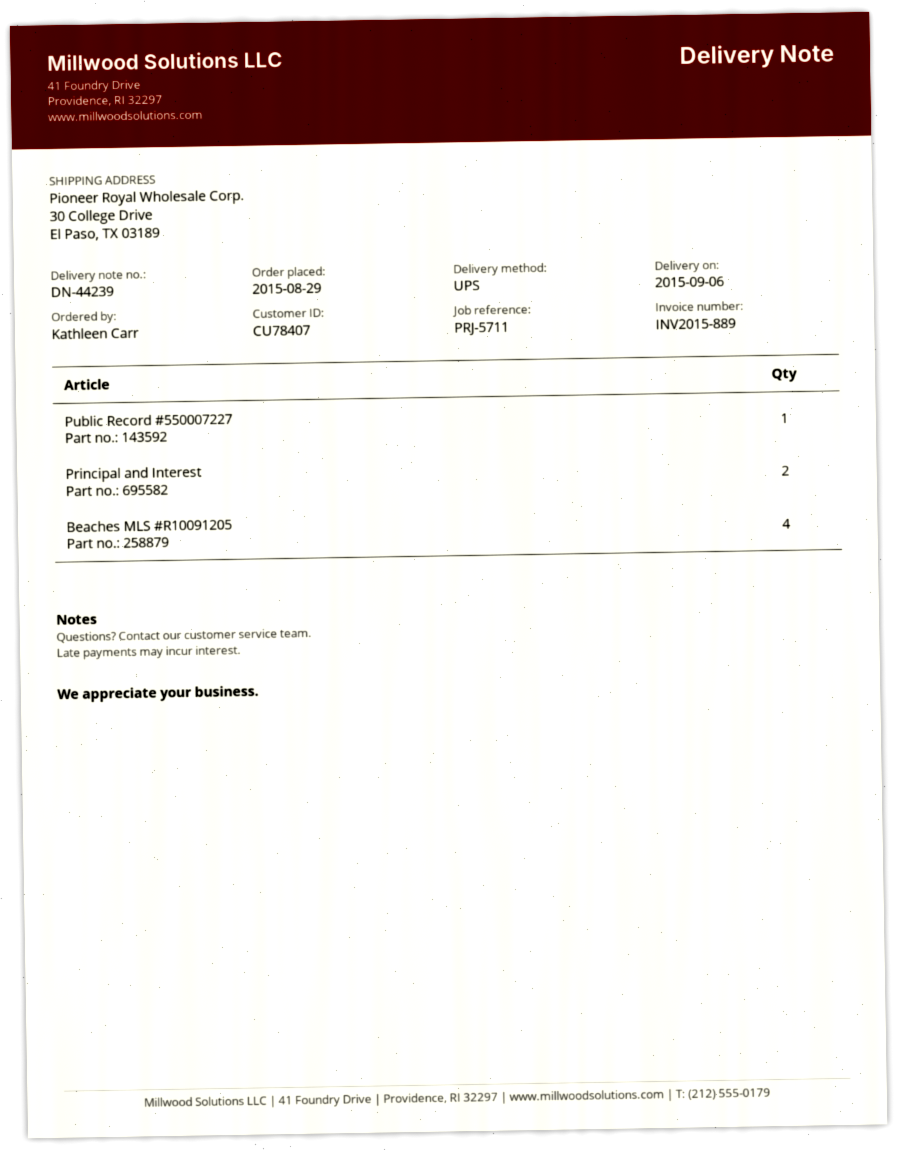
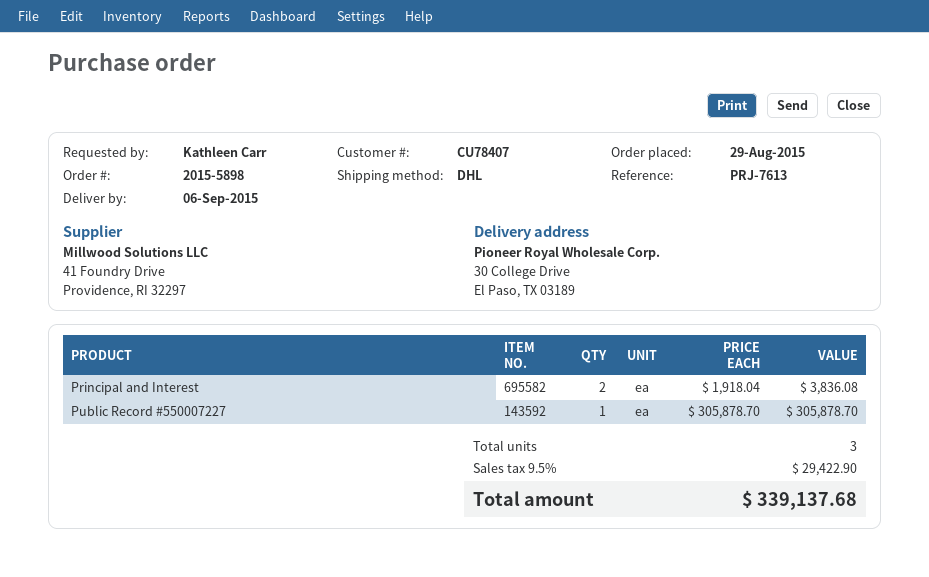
reference: PRJ-5711 -> PRJ-7613
shipping method: UPS -> DHL
Beaches MLS #R10091205: 4 -> none

